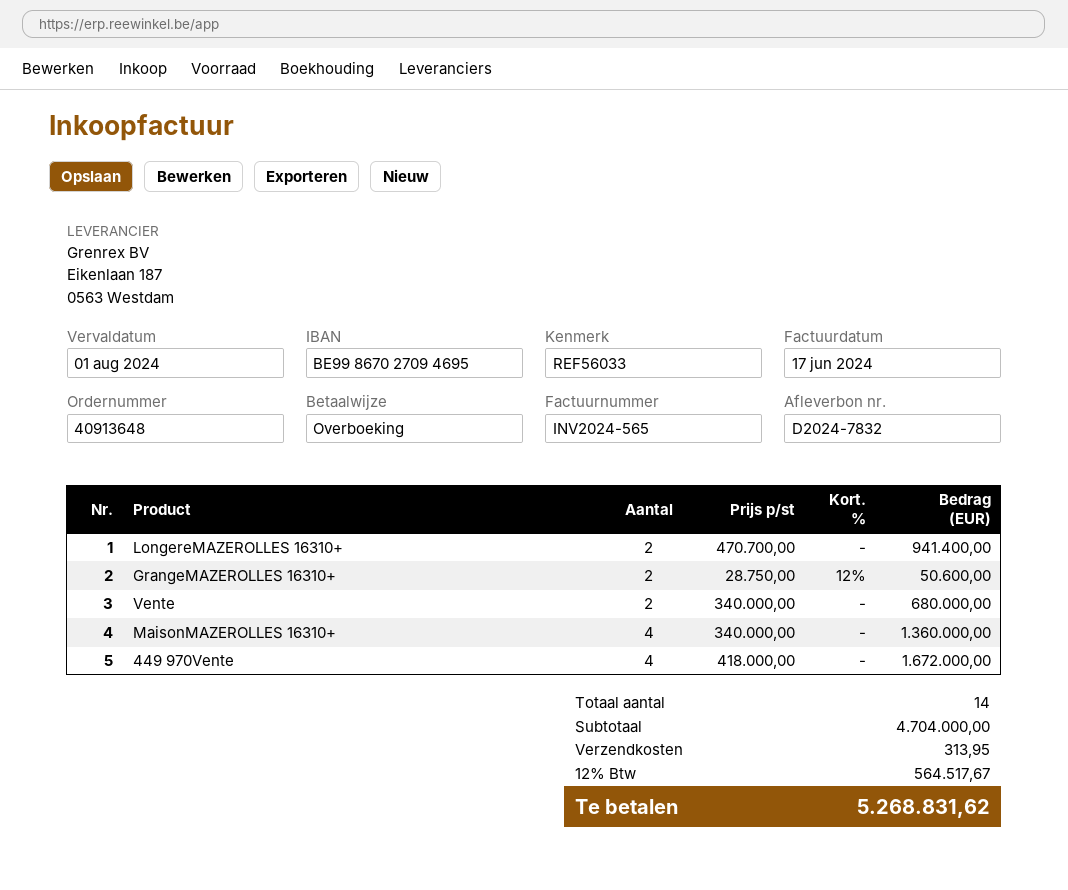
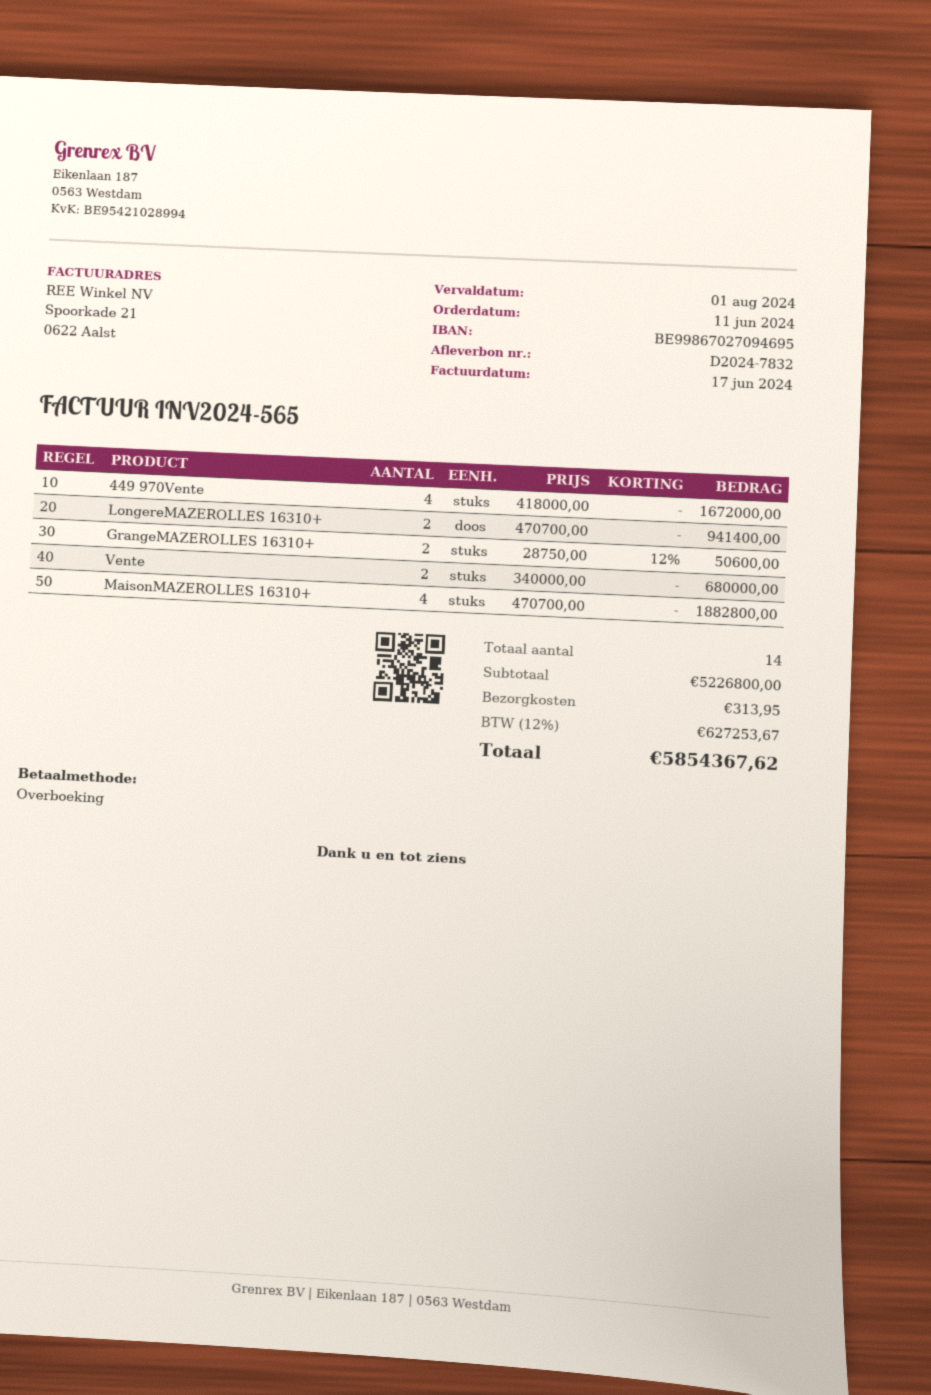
MaisonMAZEROLLES 16310+: 4 x 340000.00 = 1360000.00 -> 4 x 470700.00 = 1882800.00
subtotal: 4704000.00 -> 5226800.00
tax: 12% = 564517.67 -> 12% = 627253.67
total: 5268831.62 -> 5854367.62

